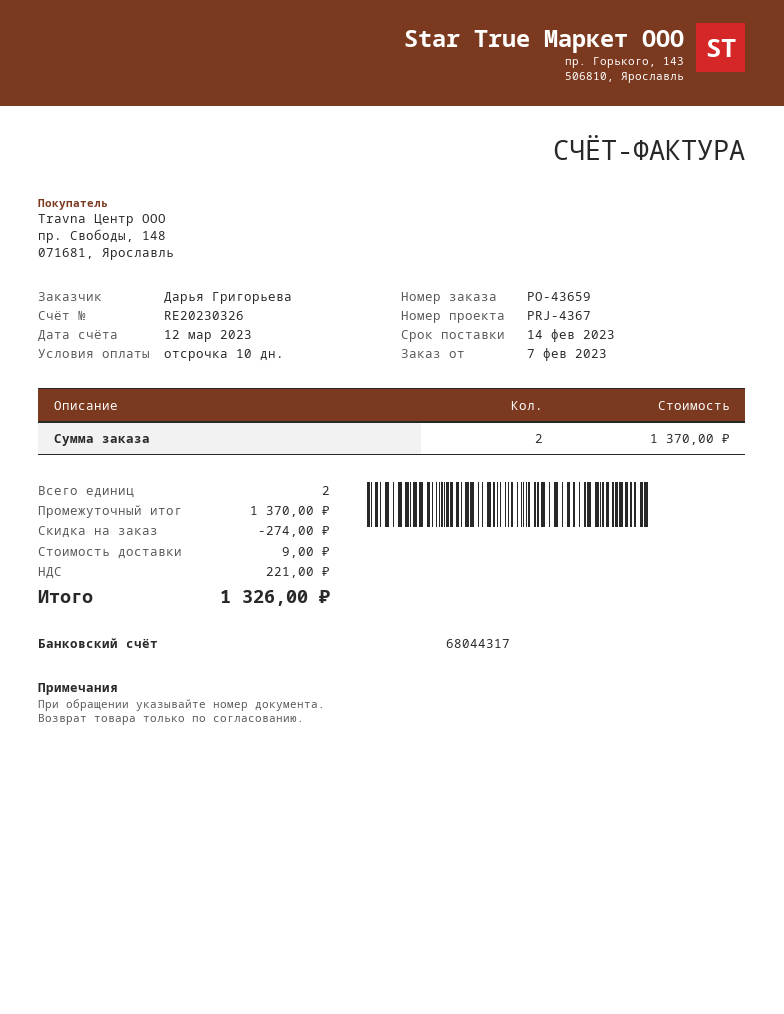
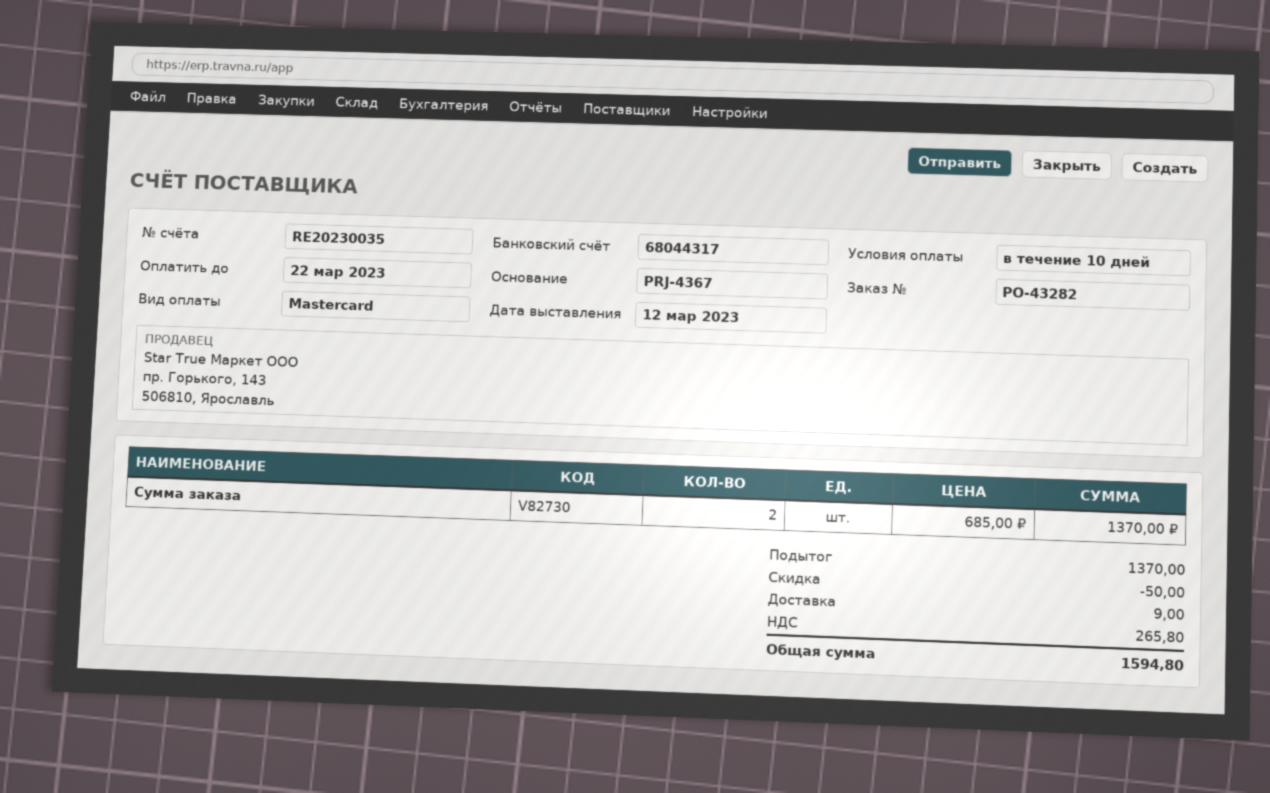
order number: PO-43659 -> PO-43282
invoice number: RE20230326 -> RE20230035
discount: 274.00 -> 50.00
tax: 221.00 -> 265.80
total: 1326.00 -> 1594.80

